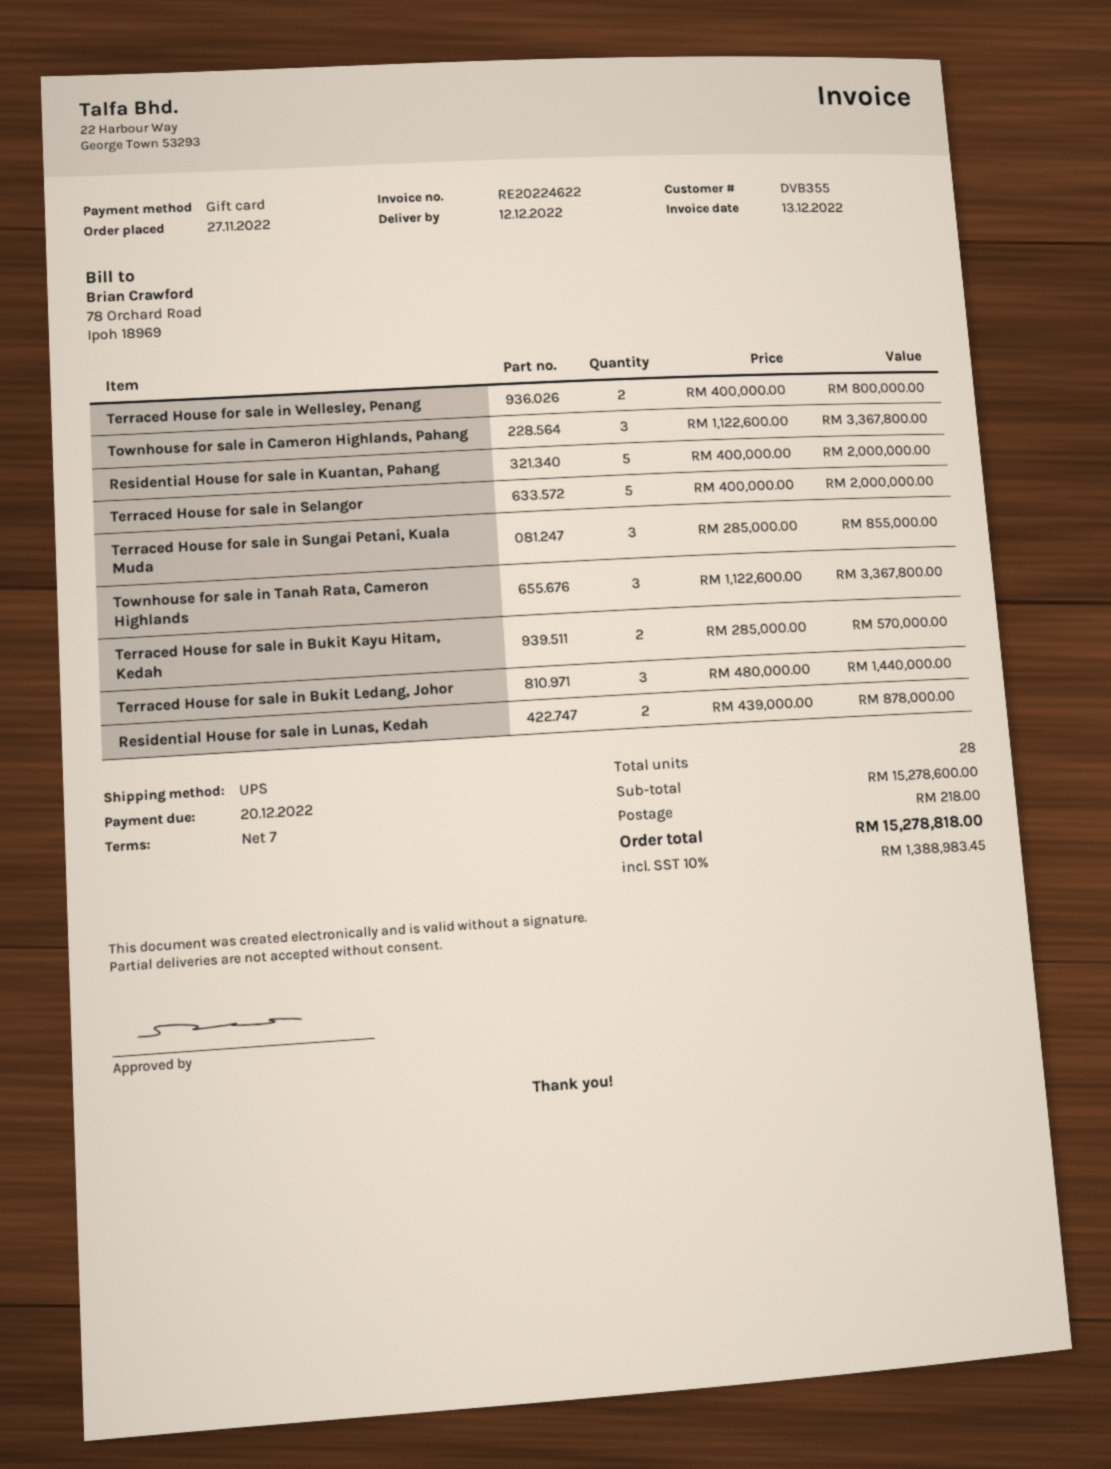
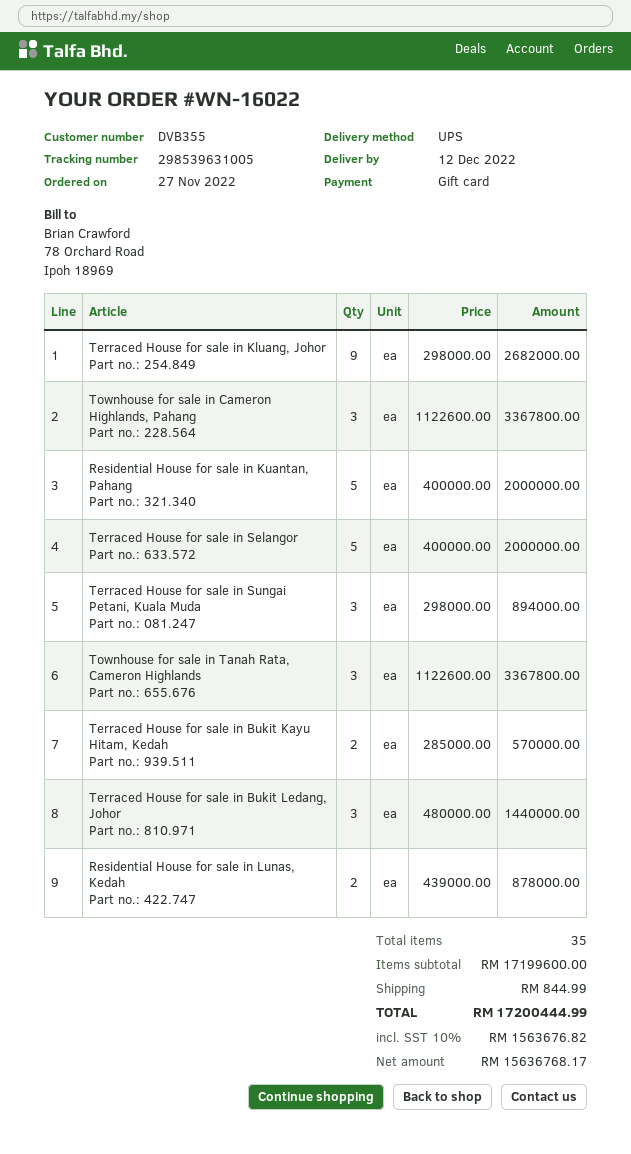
Terraced House for sale in Wellesley, Penang: 2 x 400000.00 = 800000.00 -> none
Terraced House for sale in Sungai Petani, Kuala Muda: 3 x 285000.00 = 855000.00 -> 3 x 298000.00 = 894000.00
Terraced House for sale in Kluang, Johor: none -> 9 x 298000.00 = 2682000.00
total quantity: 28 -> 35
subtotal: 15278600.00 -> 17199600.00
shipping: 218.00 -> 844.99
tax: 10% = 1388983.45 -> 10% = 1563676.82
total: 15278818.00 -> 17200444.99

